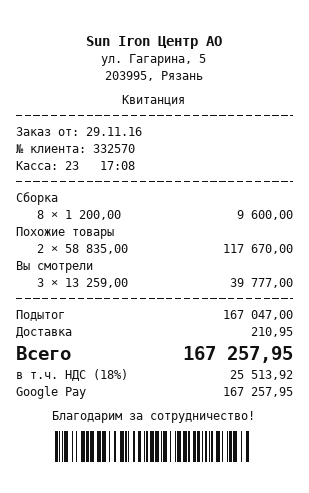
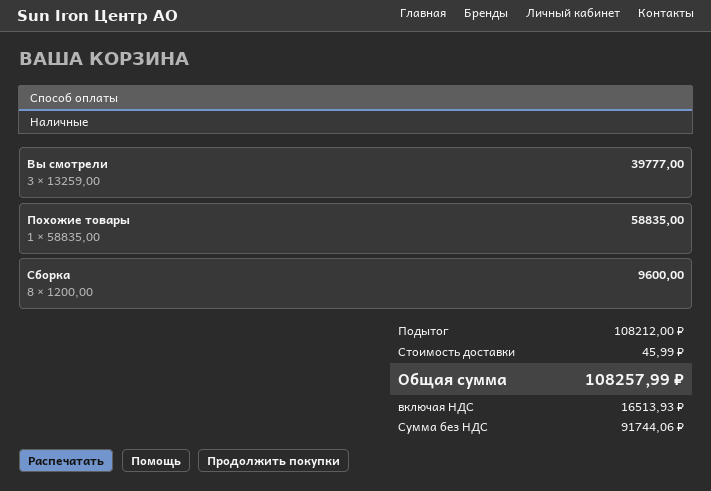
payment method: Google Pay -> cash
Похожие товары: 2 x 58835.00 = 117670.00 -> 1 x 58835.00 = 58835.00
subtotal: 167047.00 -> 108212.00
shipping: 210.95 -> 45.99
tax: 25513.92 -> 16513.93
total: 167257.95 -> 108257.99

